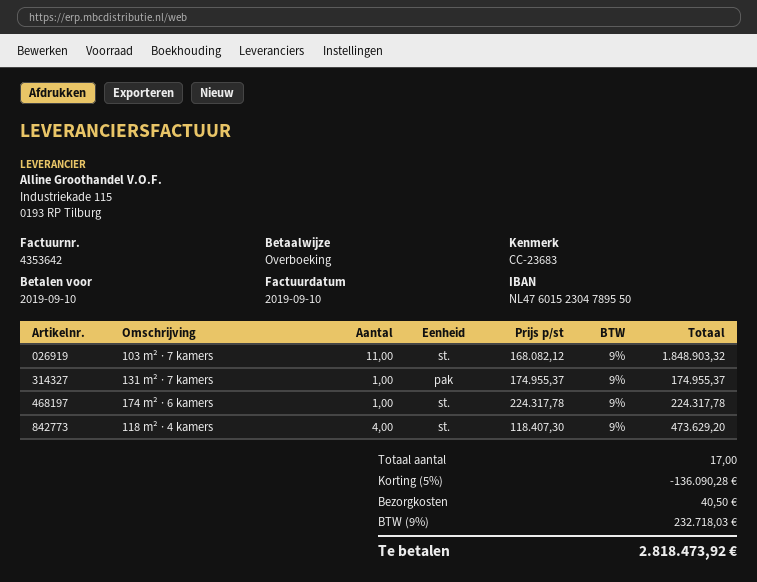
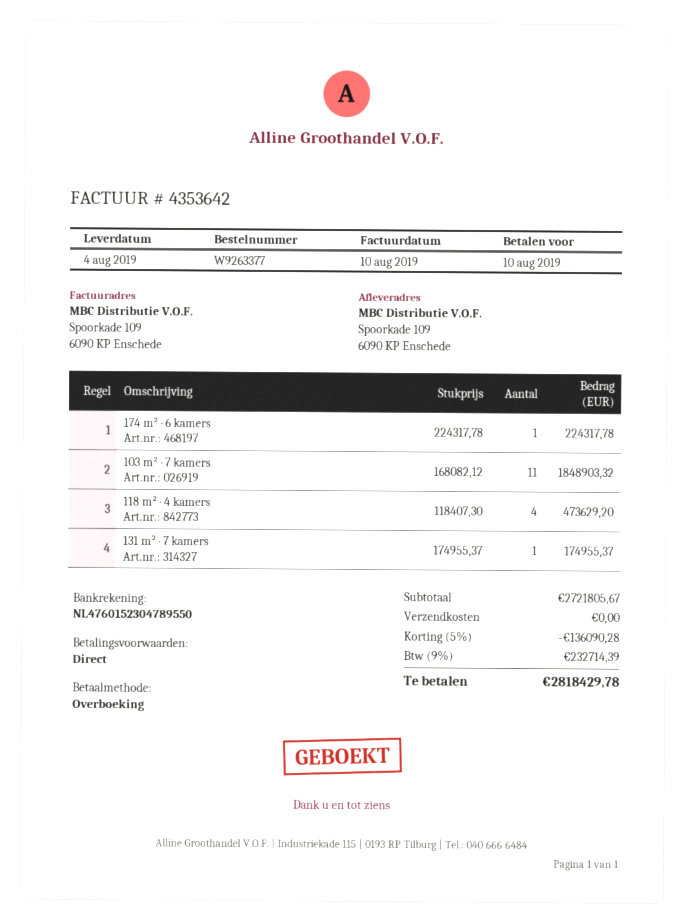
invoice date: 2019-09-10 -> 2019-08-10
due date: 2019-09-10 -> 2019-08-10
shipping: 40.50 -> 0.00
tax: 9% = 232718.03 -> 9% = 232714.39
total: 2818473.92 -> 2818429.78

